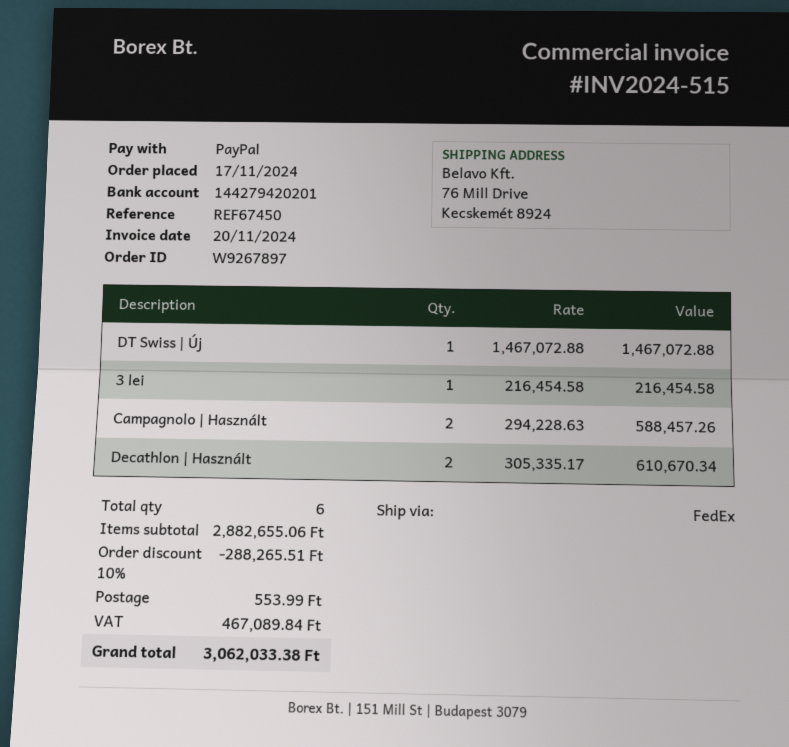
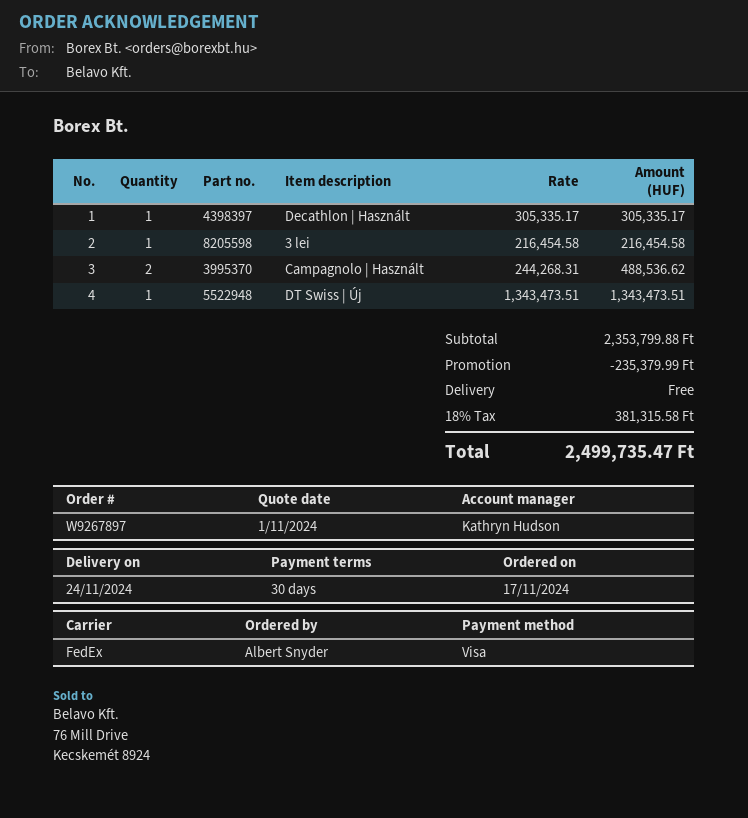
payment method: PayPal -> Visa
DT Swiss | Új: 1 x 1467072.88 = 1467072.88 -> 1 x 1343473.51 = 1343473.51
Campagnolo | Használt: 2 x 294228.63 = 588457.26 -> 2 x 244268.31 = 488536.62
Decathlon | Használt: 2 x 305335.17 = 610670.34 -> 1 x 305335.17 = 305335.17
subtotal: 2882655.06 -> 2353799.88
discount: 288265.51 -> 235379.99
shipping: 553.99 -> 0.00
tax: 467089.84 -> 381315.58
total: 3062033.38 -> 2499735.47

